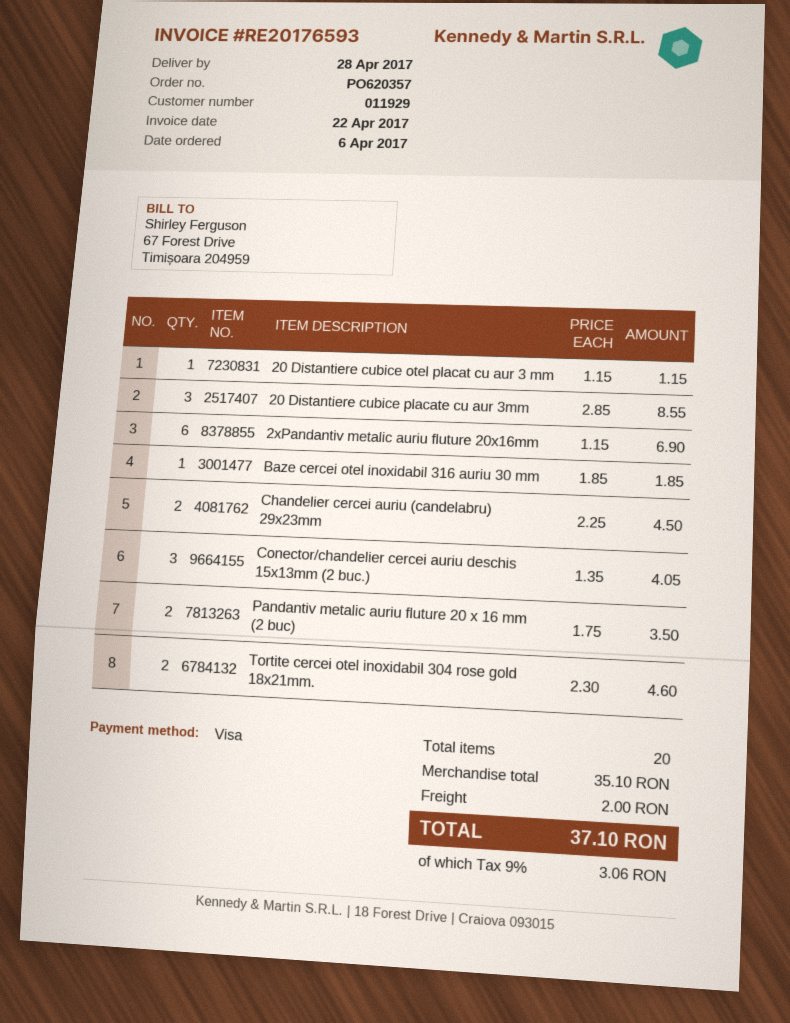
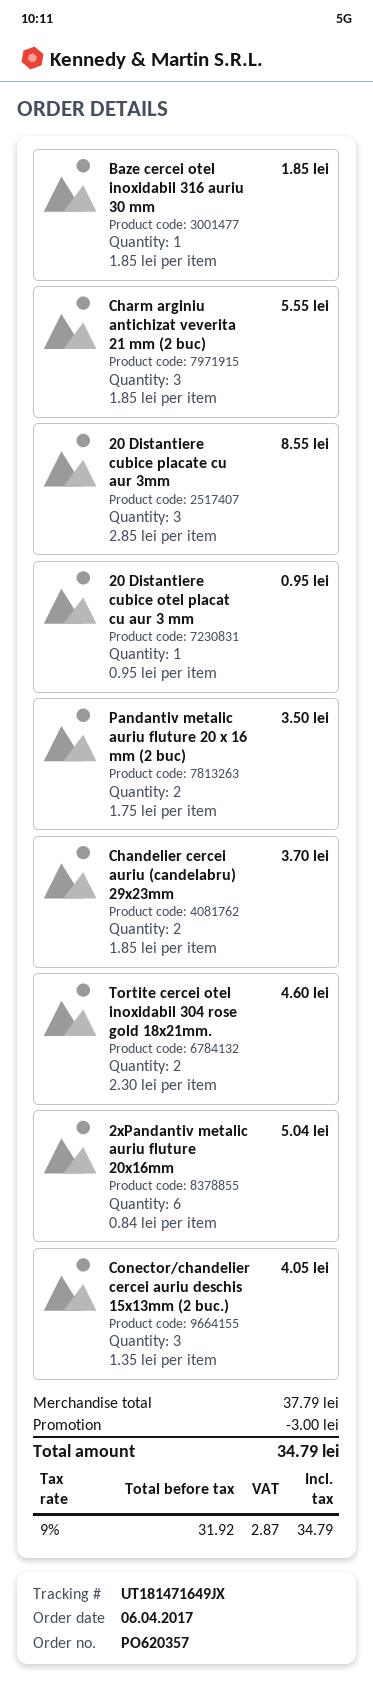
20 Distantiere cubice otel placat cu aur 3 mm: 1 x 1.15 = 1.15 -> 1 x 0.95 = 0.95
2xPandantiv metalic auriu fluture 20x16mm: 6 x 1.15 = 6.90 -> 6 x 0.84 = 5.04
Chandelier cercei auriu (candelabru) 29x23mm: 2 x 2.25 = 4.50 -> 2 x 1.85 = 3.70
Charm arginiu antichizat veverita 21 mm (2 buc): none -> 3 x 1.85 = 5.55
subtotal: 35.10 -> 37.79
discount: none -> 3.00
shipping: 2.00 -> none
tax: 9% = 3.06 -> 9% = 2.87
total: 37.10 -> 34.79

